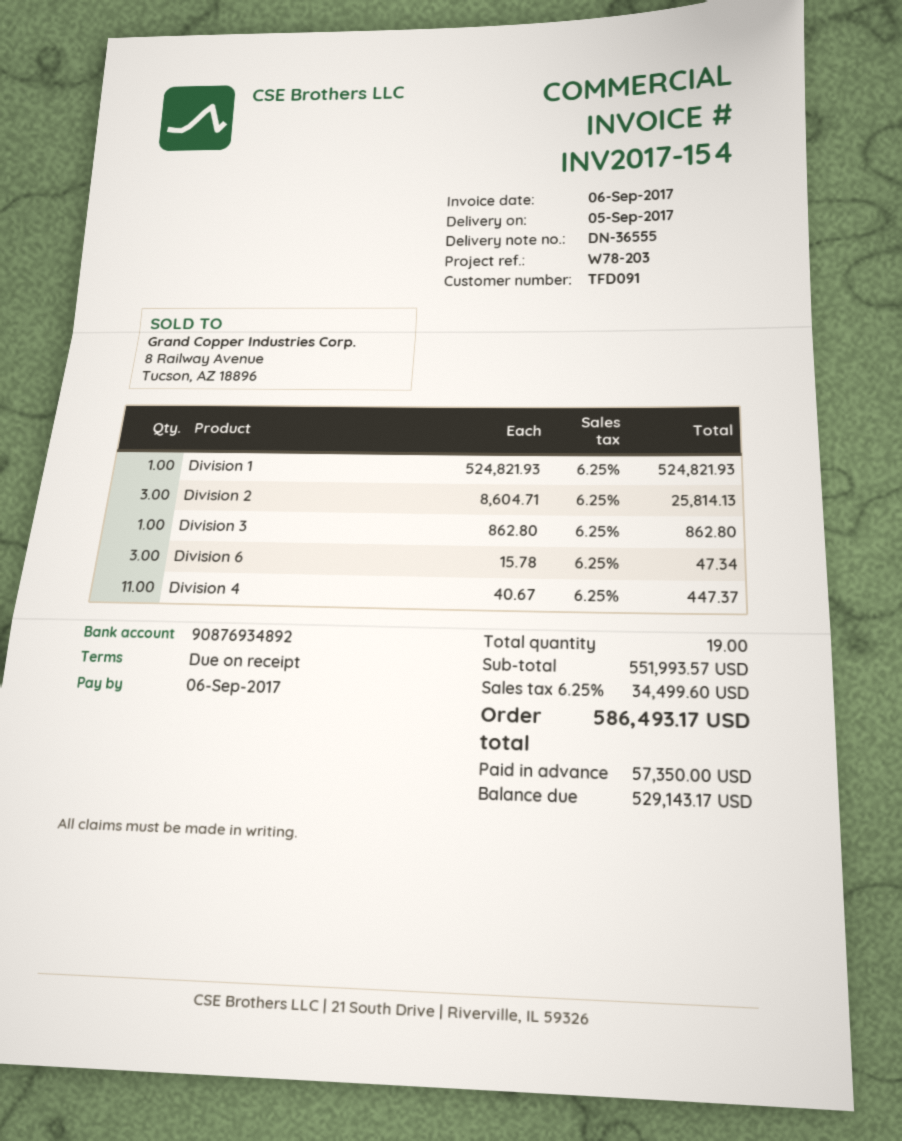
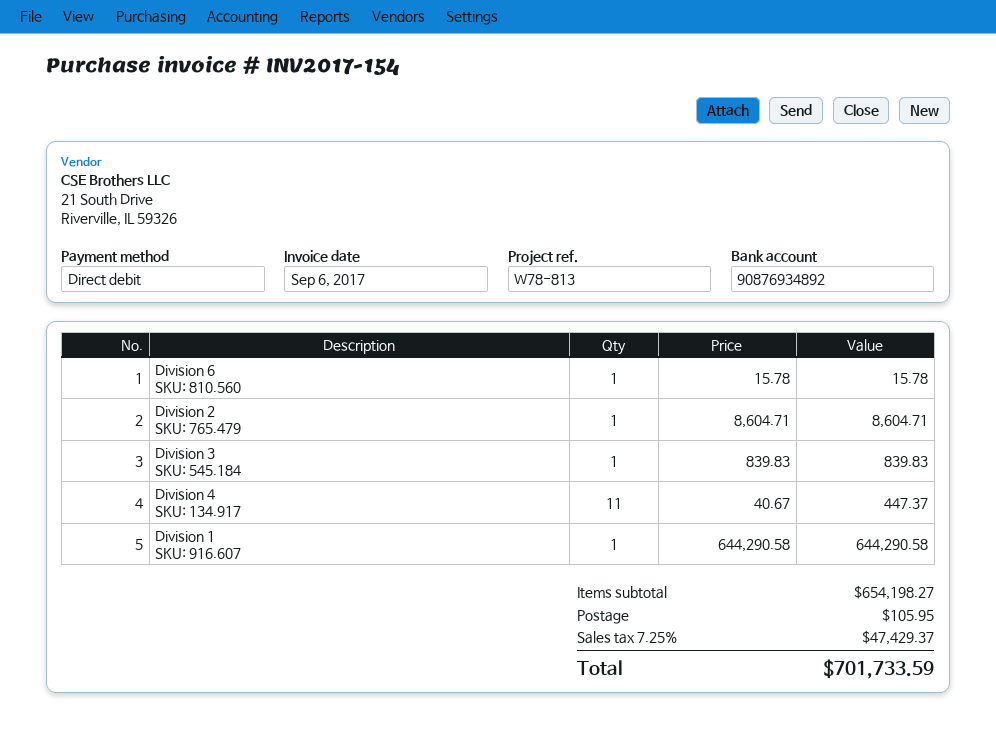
reference: W78-203 -> W78-813
Division 1: 1 x 524821.93 = 524821.93 -> 1 x 644290.58 = 644290.58
Division 2: 3 x 8604.71 = 25814.13 -> 1 x 8604.71 = 8604.71
Division 3: 1 x 862.80 = 862.80 -> 1 x 839.83 = 839.83
Division 6: 3 x 15.78 = 47.34 -> 1 x 15.78 = 15.78
subtotal: 551993.57 -> 654198.27
shipping: none -> 105.95
tax: 6.25% = 34499.60 -> 7.25% = 47429.37
total: 586493.17 -> 701733.59

